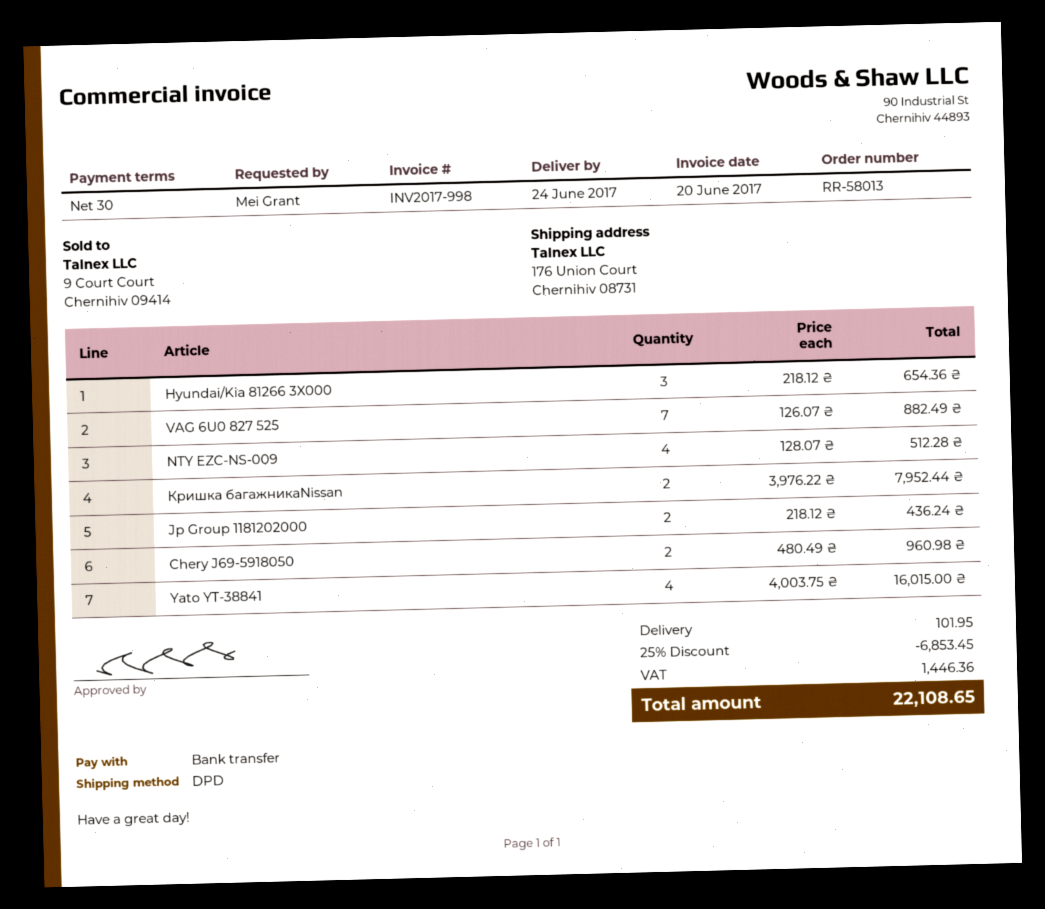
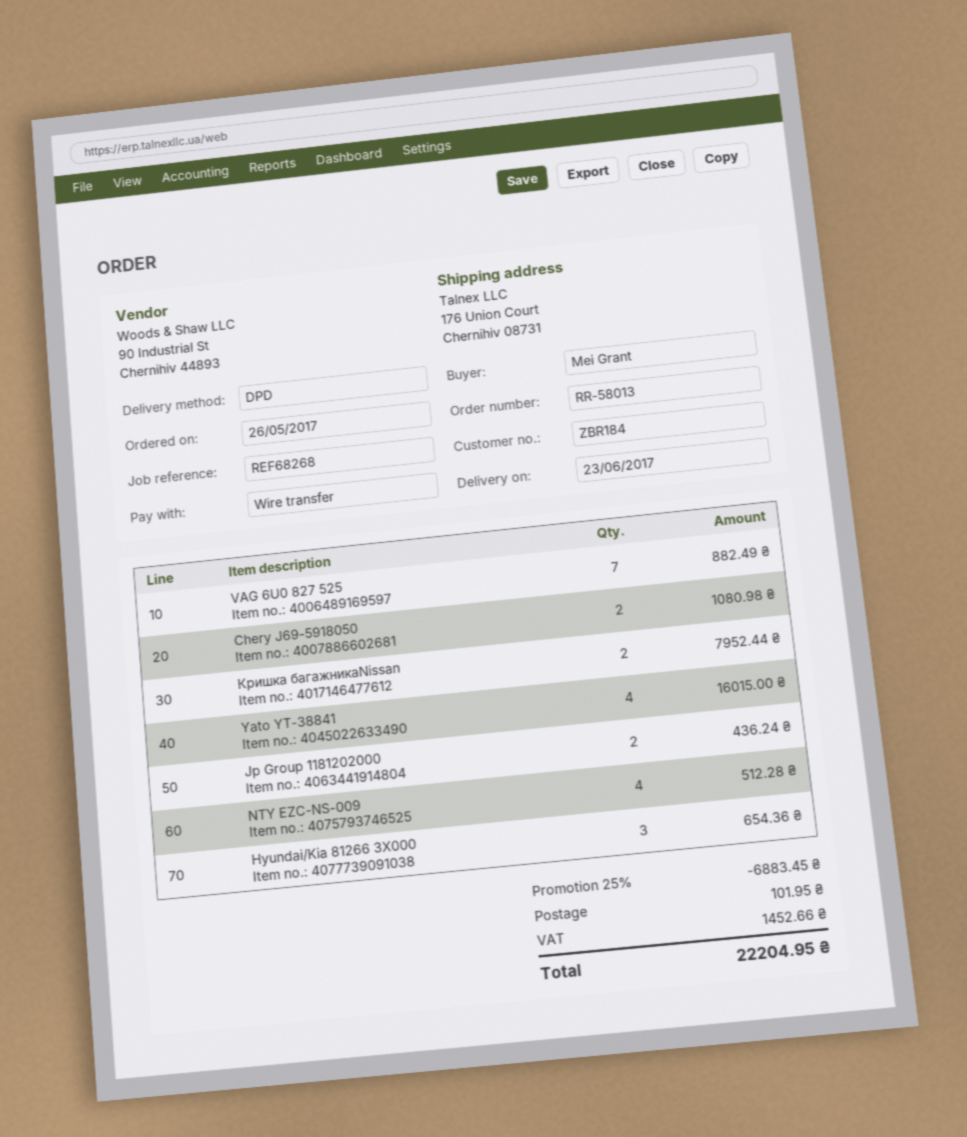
delivery date: 2017-06-24 -> 2017-06-23
Chery J69-5918050: 2 for 960.98 -> 2 for 1080.98
discount: 25% = 6853.45 -> 25% = 6883.45
tax: 1446.36 -> 1452.66
total: 22108.65 -> 22204.95

